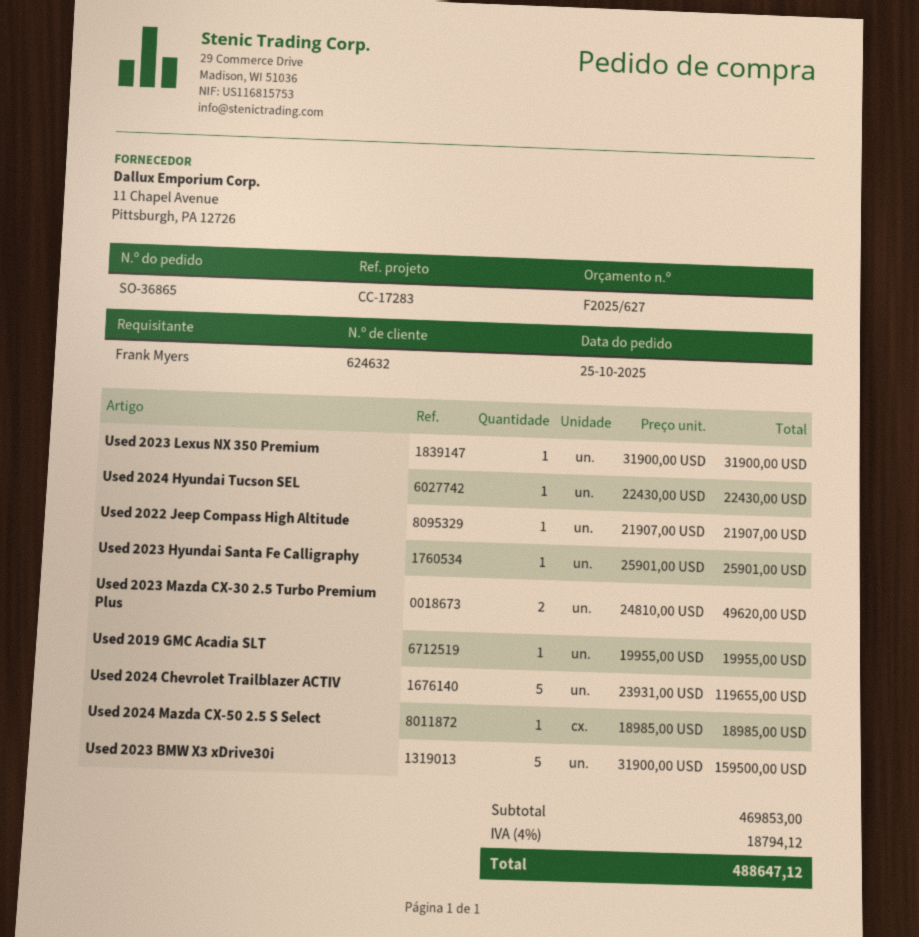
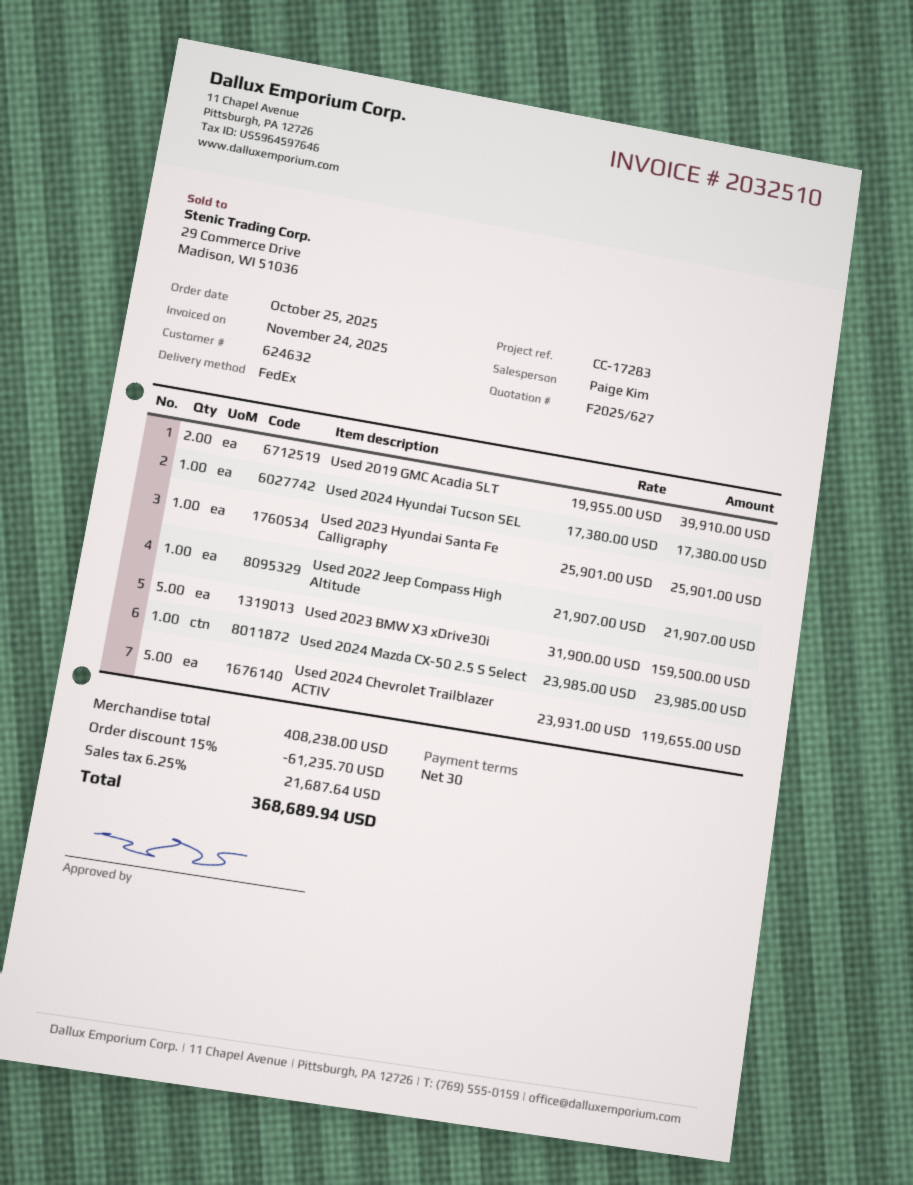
Used 2023 Lexus NX 350 Premium: 1 x 31900.00 = 31900.00 -> none
Used 2024 Hyundai Tucson SEL: 1 x 22430.00 = 22430.00 -> 1 x 17380.00 = 17380.00
Used 2023 Mazda CX-30 2.5 Turbo Premium Plus: 2 x 24810.00 = 49620.00 -> none
Used 2019 GMC Acadia SLT: 1 x 19955.00 = 19955.00 -> 2 x 19955.00 = 39910.00
Used 2024 Mazda CX-50 2.5 S Select: 1 x 18985.00 = 18985.00 -> 1 x 23985.00 = 23985.00
subtotal: 469853.00 -> 408238.00
discount: none -> 15% = 61235.70
tax: 4% = 18794.12 -> 6.25% = 21687.64
total: 488647.12 -> 368689.94

